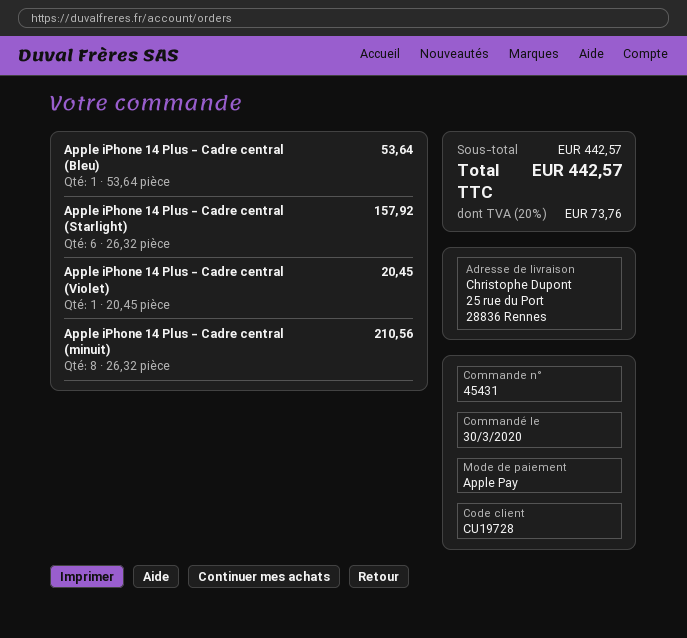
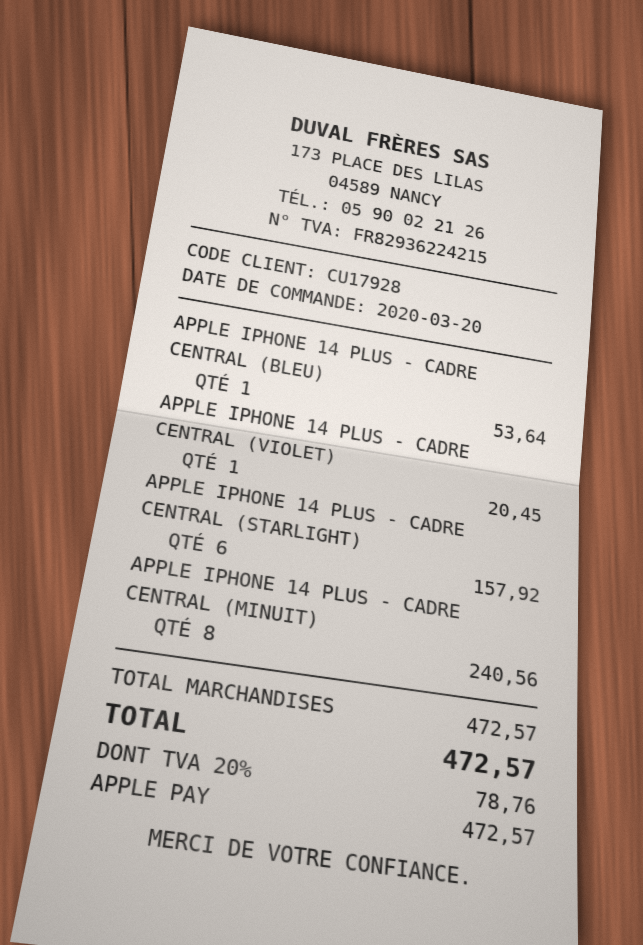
order date: 2020-03-30 -> 2020-03-20
customer number: CU19728 -> CU17928
Apple iPhone 14 Plus - Cadre central (minuit): 8 for 210.56 -> 8 for 240.56
subtotal: 442.57 -> 472.57
tax: 20% = 73.76 -> 20% = 78.76
total: 442.57 -> 472.57

